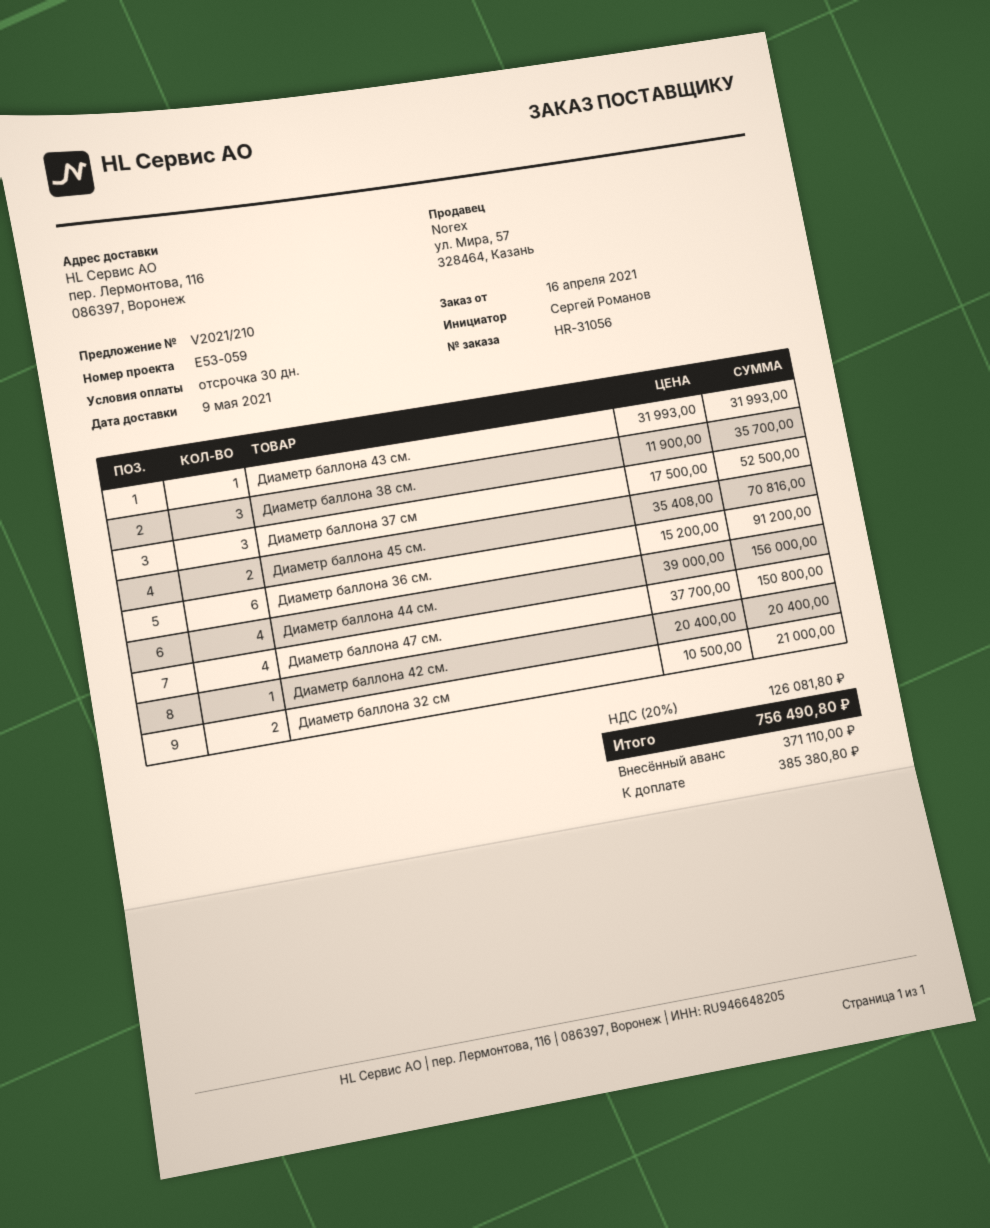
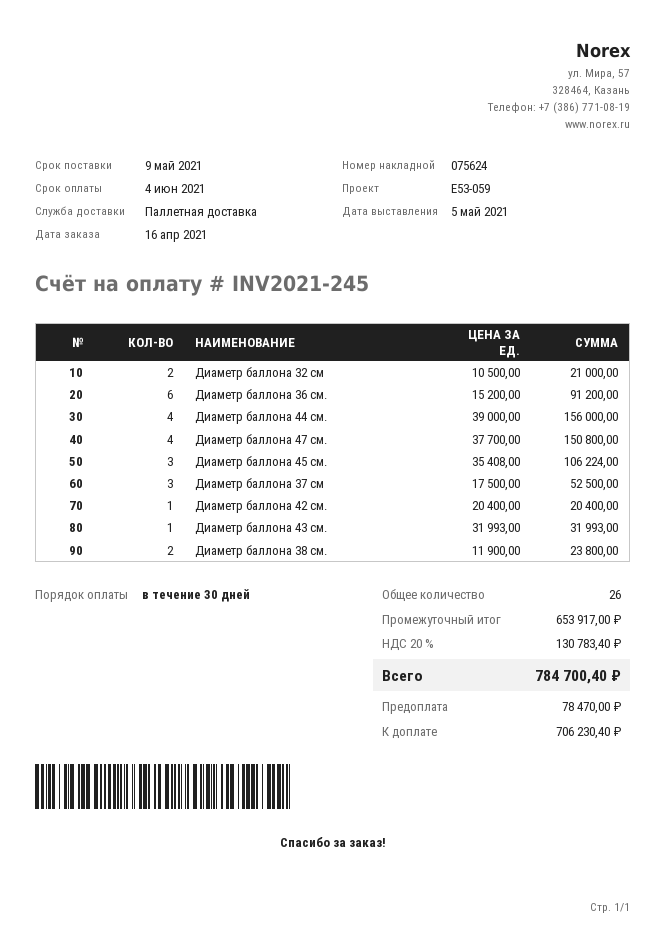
Диаметр баллона 38 см.: 3 x 11900.00 = 35700.00 -> 2 x 11900.00 = 23800.00
Диаметр баллона 45 см.: 2 x 35408.00 = 70816.00 -> 3 x 35408.00 = 106224.00
tax: 20% = 126081.80 -> 20% = 130783.40
total: 756490.80 -> 784700.40
deposit: 371110.00 -> 78470.00
balance: 385380.80 -> 706230.40

